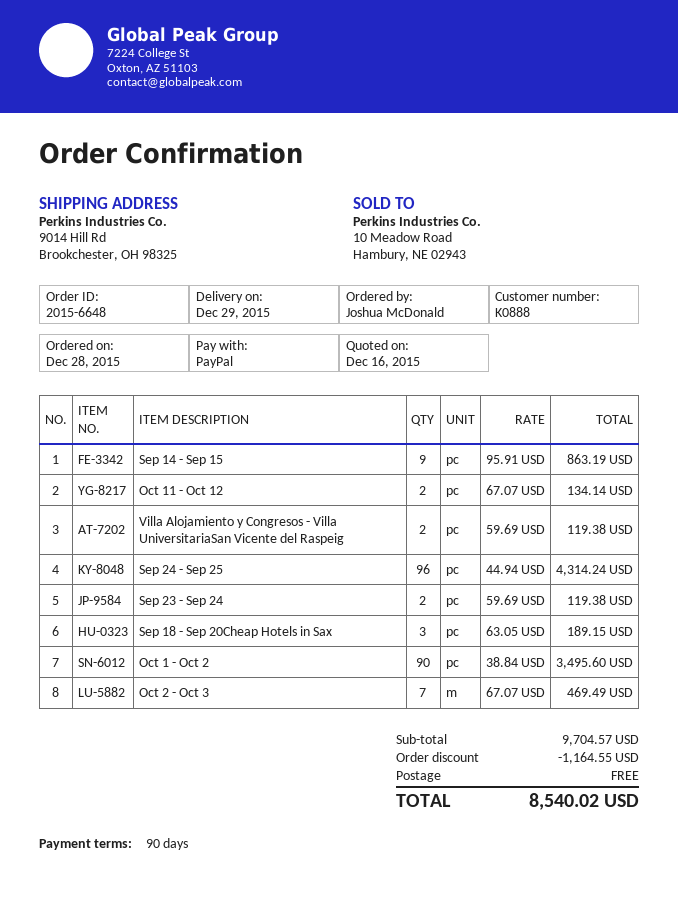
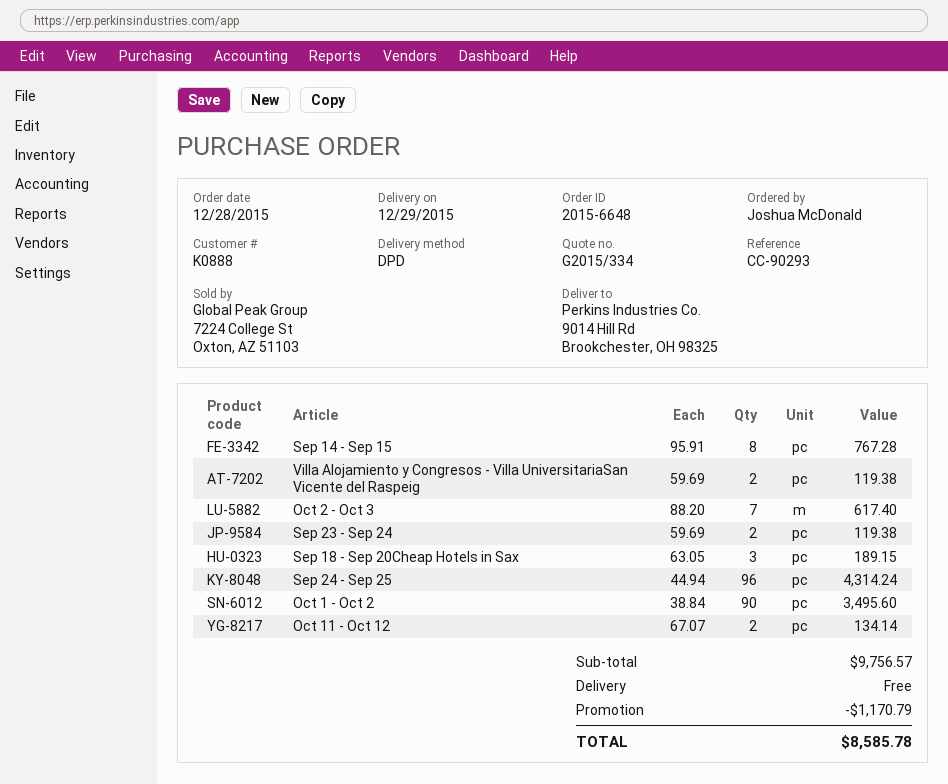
Sep 14 - Sep 15: 9 x 95.91 = 863.19 -> 8 x 95.91 = 767.28
Oct 2 - Oct 3: 7 x 67.07 = 469.49 -> 7 x 88.20 = 617.40
subtotal: 9704.57 -> 9756.57
discount: 1164.55 -> 1170.79
total: 8540.02 -> 8585.78

